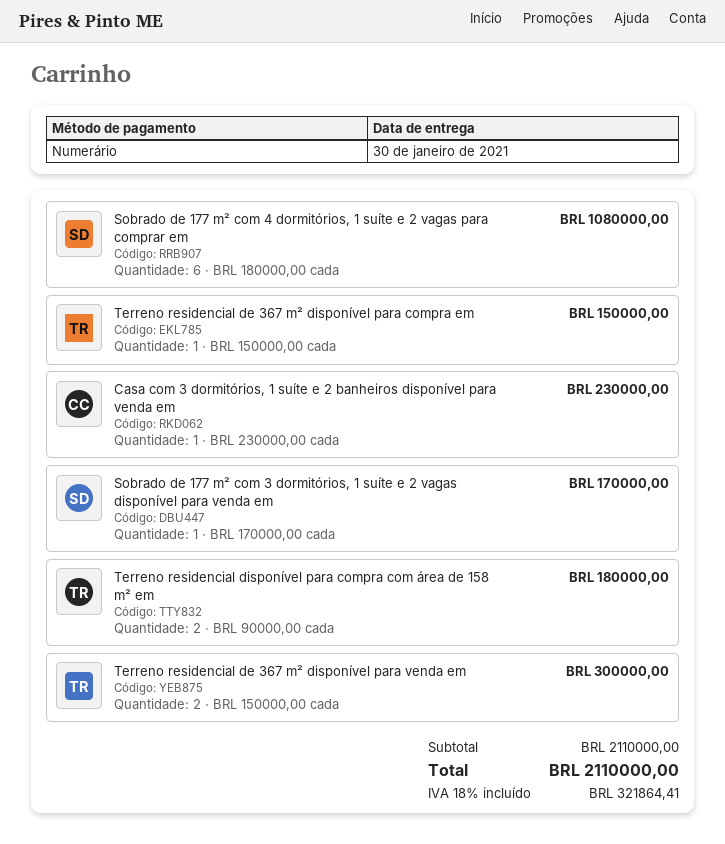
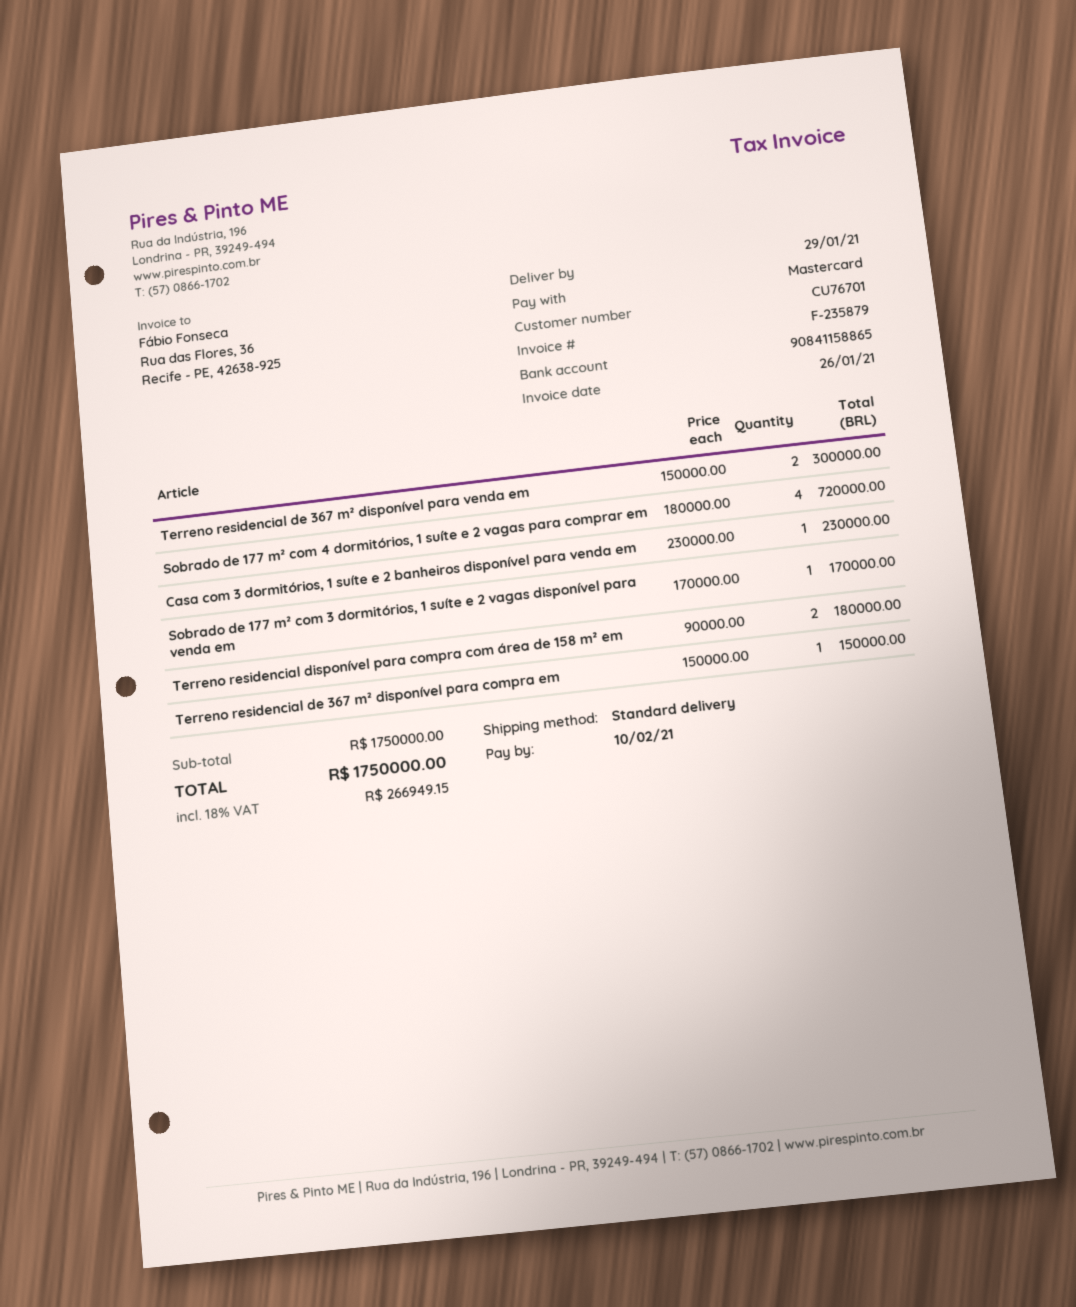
delivery date: 2021-01-30 -> 2021-01-29
payment method: cash -> Mastercard
Sobrado de 177 m² com 4 dormitórios, 1 suíte e 2 vagas para comprar em: 6 x 180000.00 = 1080000.00 -> 4 x 180000.00 = 720000.00
subtotal: 2110000.00 -> 1750000.00
tax: 18% = 321864.41 -> 18% = 266949.15
total: 2110000.00 -> 1750000.00

